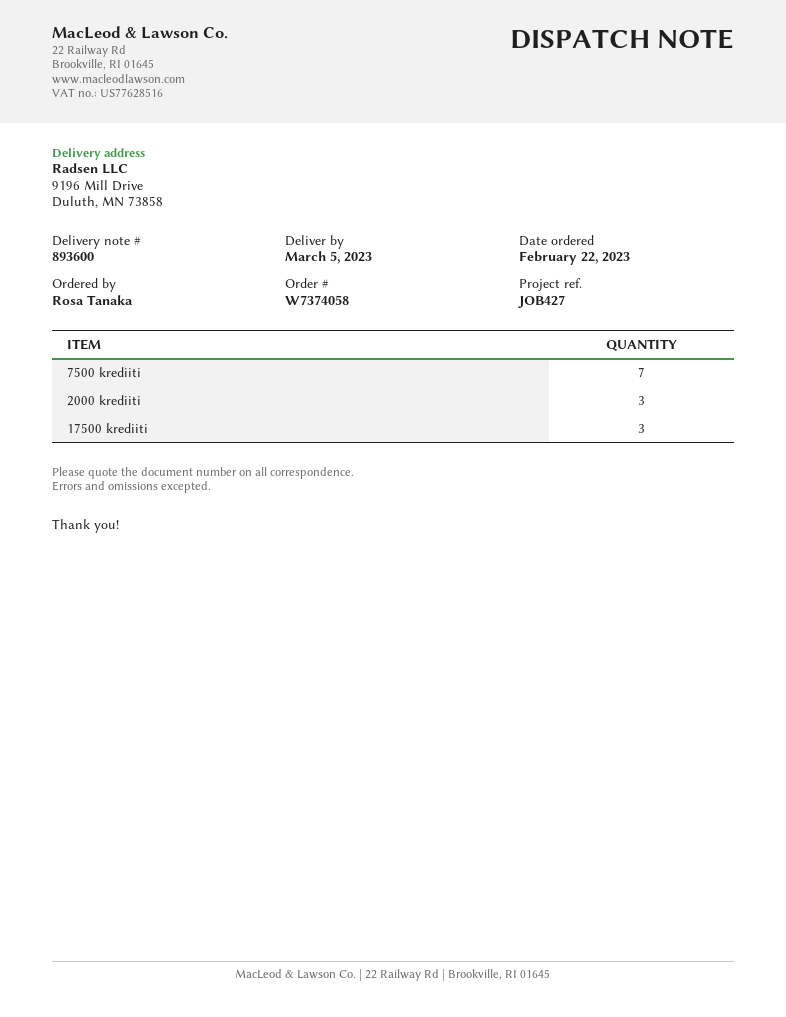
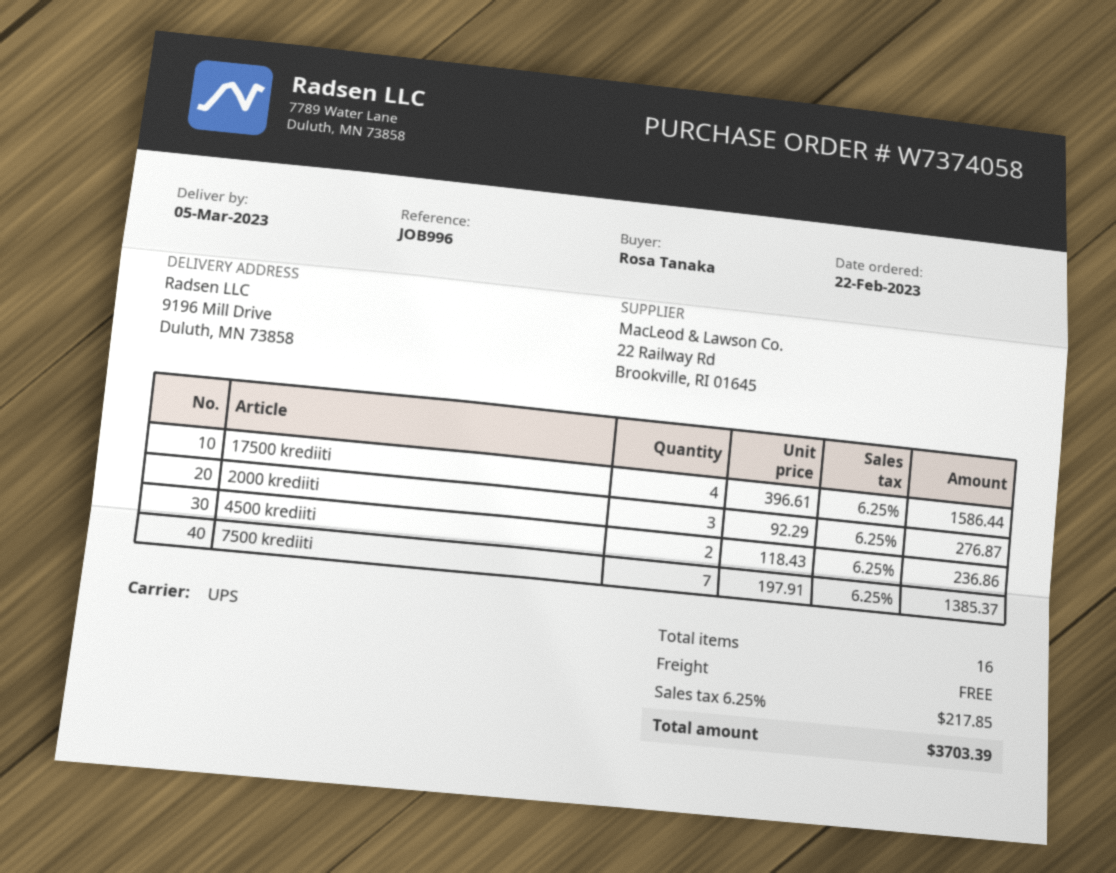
reference: JOB427 -> JOB996
17500 krediiti: 3 -> 4
4500 krediiti: none -> 2

